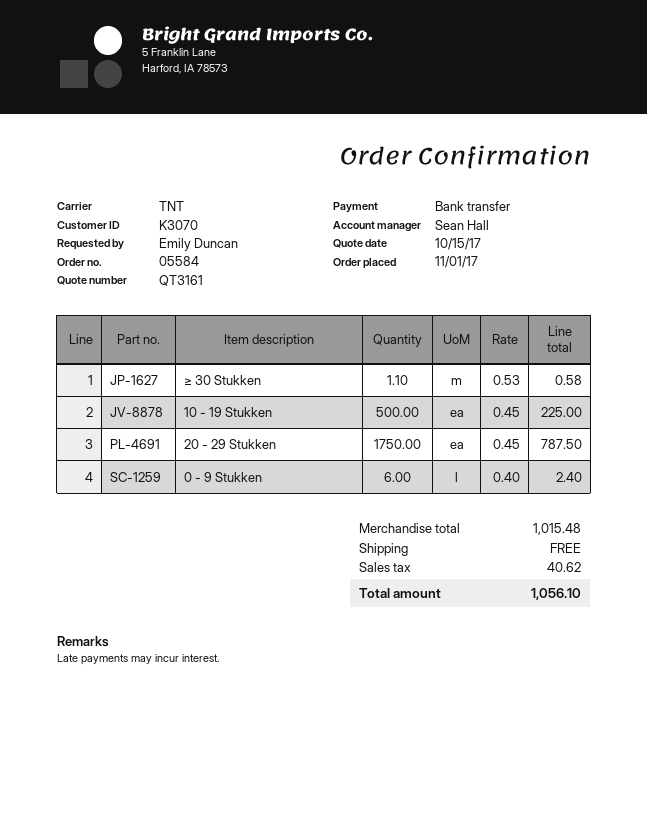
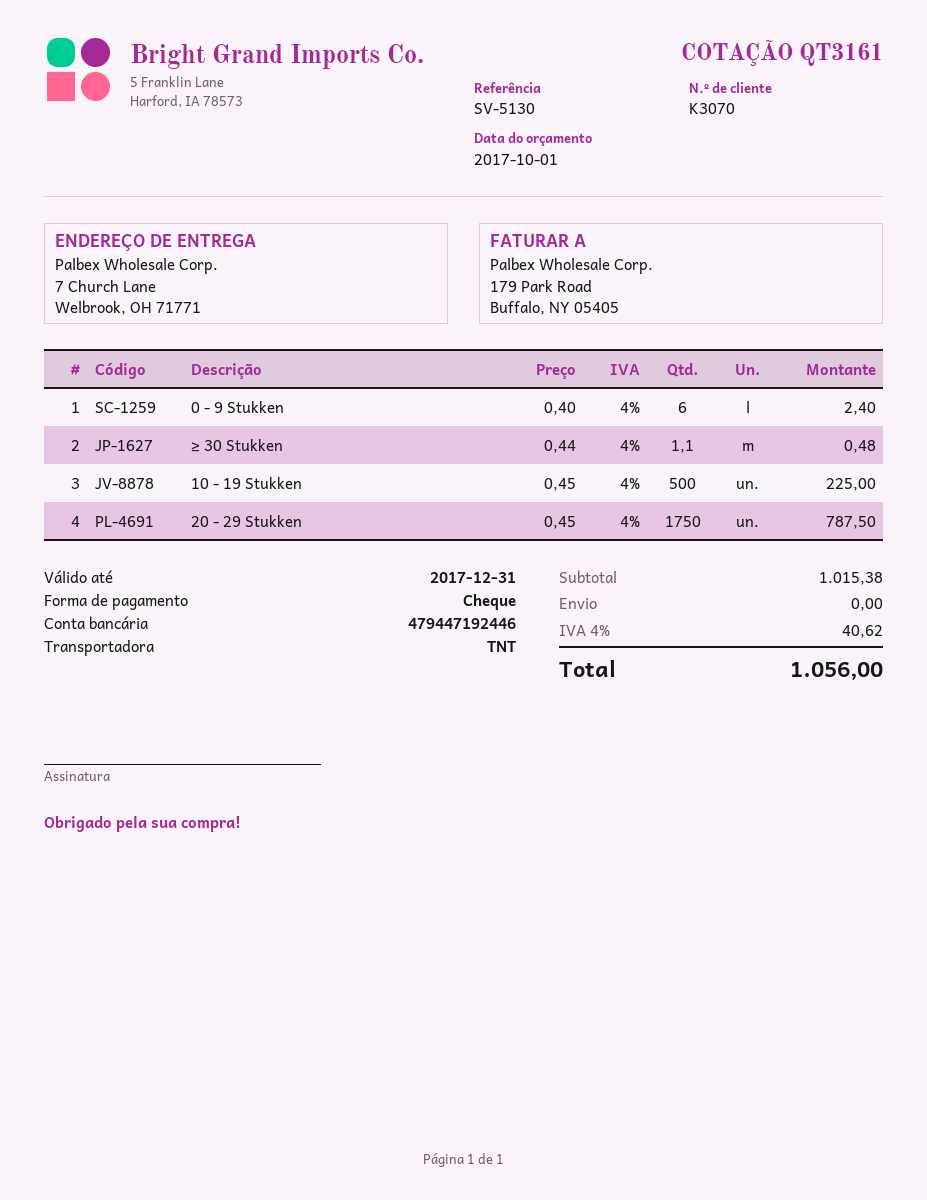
quote date: 2017-10-15 -> 2017-10-01
payment method: bank transfer -> cheque
≥ 30 Stukken: 1.1 x 0.53 = 0.58 -> 1.1 x 0.44 = 0.48
subtotal: 1015.48 -> 1015.38
total: 1056.10 -> 1056.00

